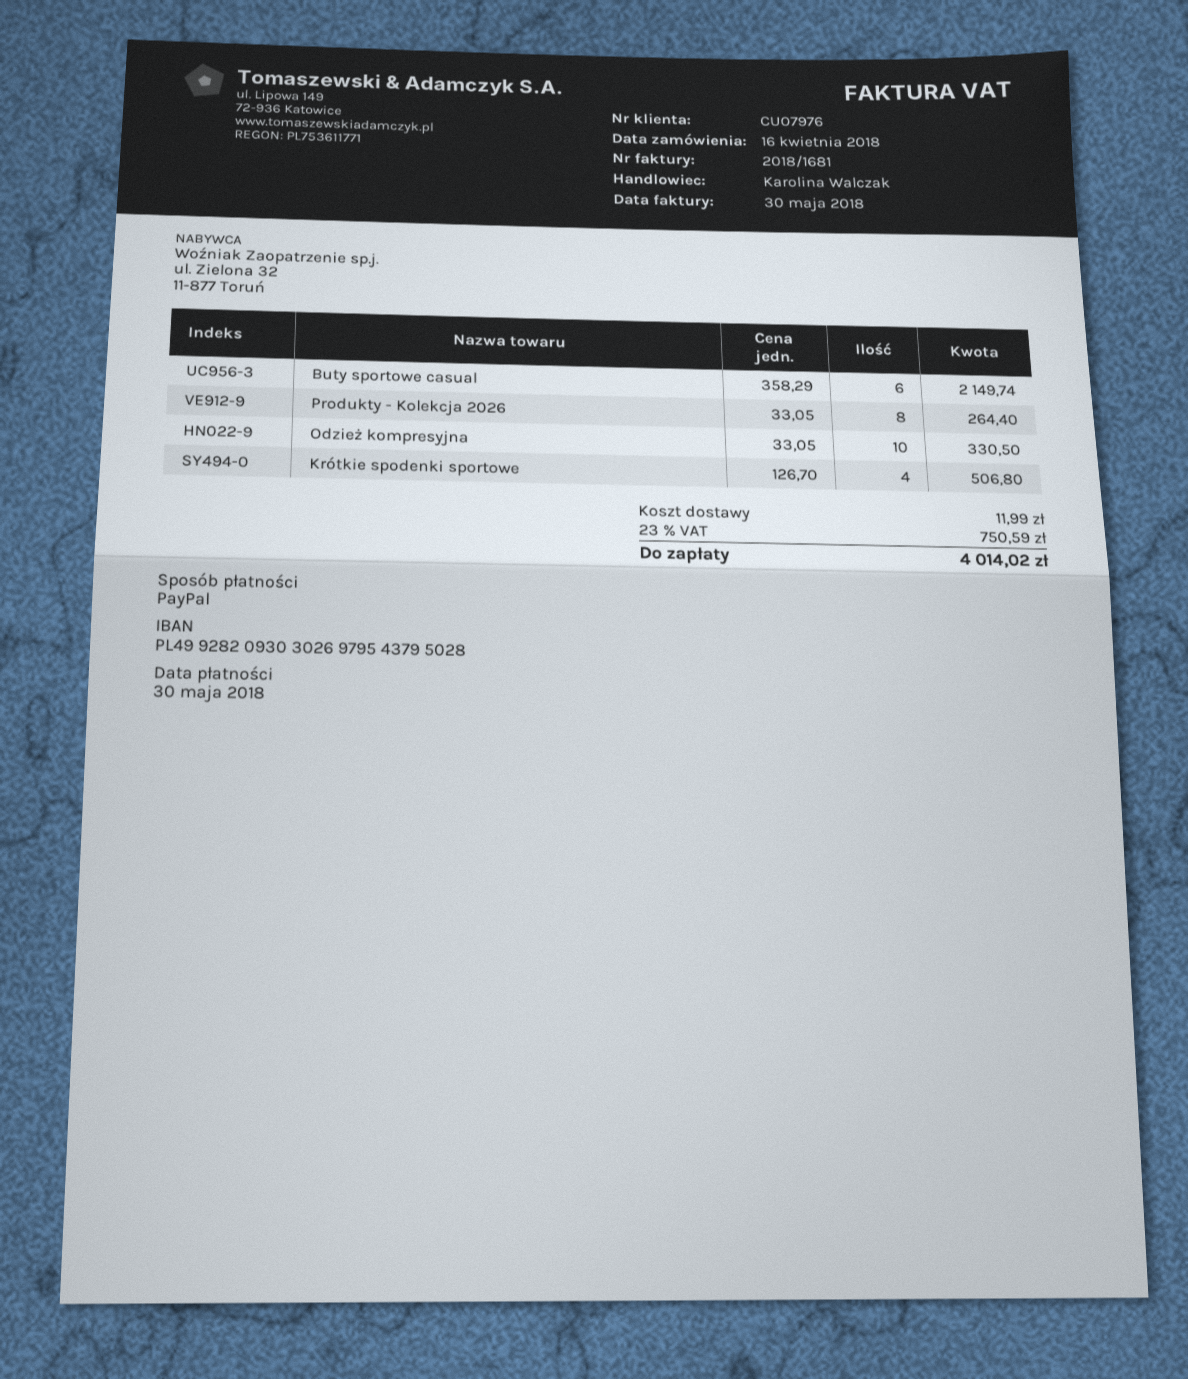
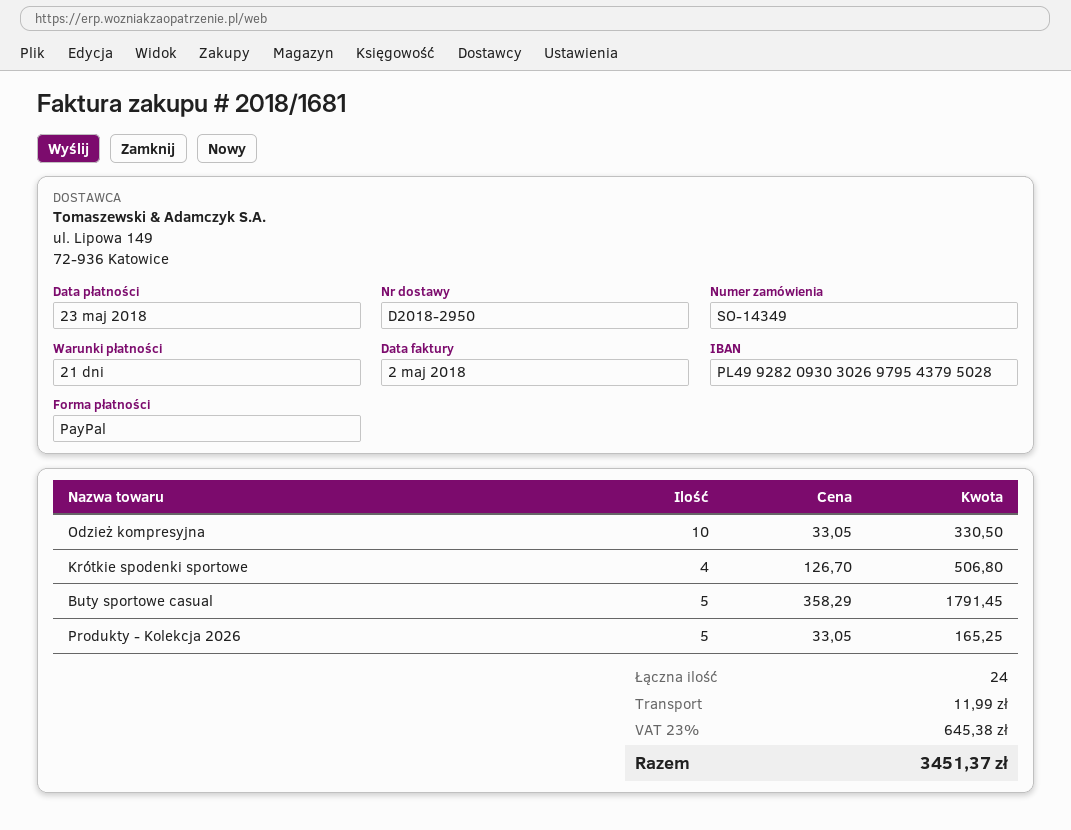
invoice date: 2018-05-30 -> 2018-05-02
due date: 2018-05-30 -> 2018-05-23
Buty sportowe casual: 6 x 358.29 = 2149.74 -> 5 x 358.29 = 1791.45
Produkty - Kolekcja 2026: 8 x 33.05 = 264.40 -> 5 x 33.05 = 165.25
tax: 23% = 750.59 -> 23% = 645.38
total: 4014.02 -> 3451.37

